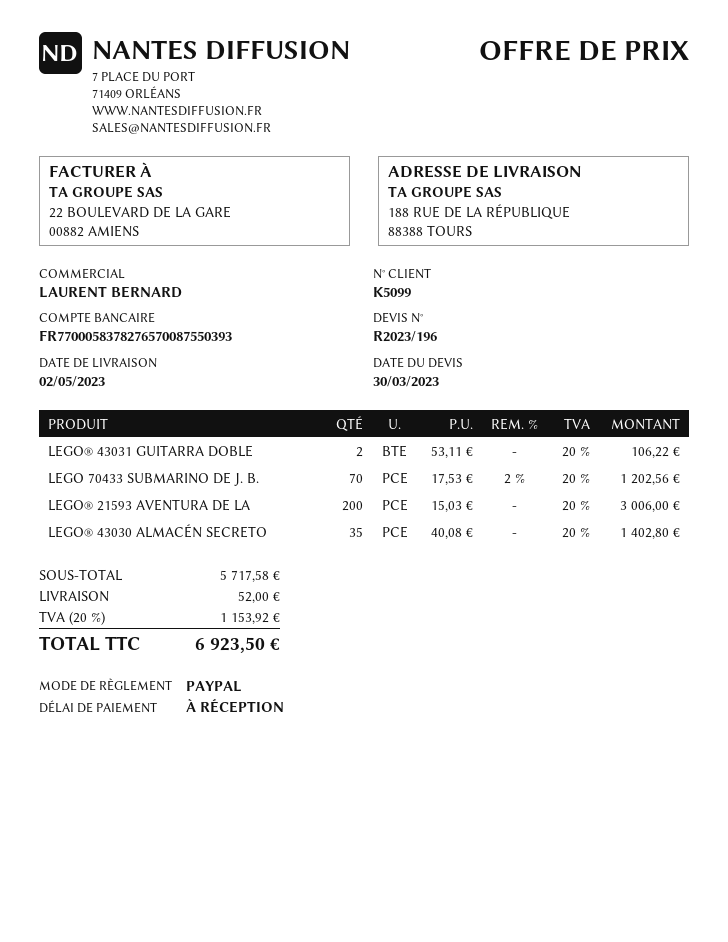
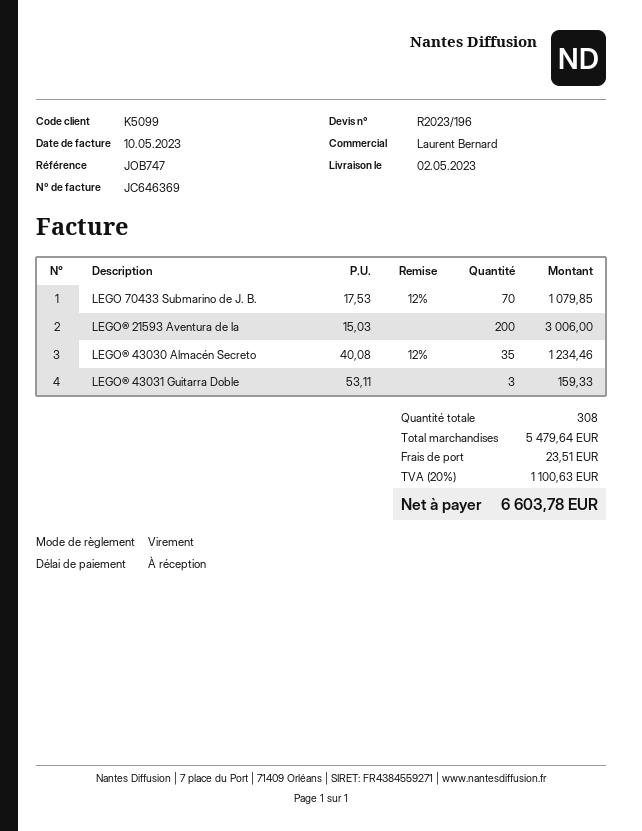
payment method: PayPal -> bank transfer
LEGO® 43031 GUITARRA DOBLE: 2 x 53.11 = 106.22 -> 3 x 53.11 = 159.33
LEGO 70433 SUBMARINO DE J. B.: 70 x 17.53 - 2% = 1202.56 -> 70 x 17.53 - 12% = 1079.85
LEGO® 43030 ALMACÉN SECRETO: 35 x 40.08 = 1402.80 -> 35 x 40.08 - 12% = 1234.46
subtotal: 5717.58 -> 5479.64
shipping: 52.00 -> 23.51
tax: 20% = 1153.92 -> 20% = 1100.63
total: 6923.50 -> 6603.78

